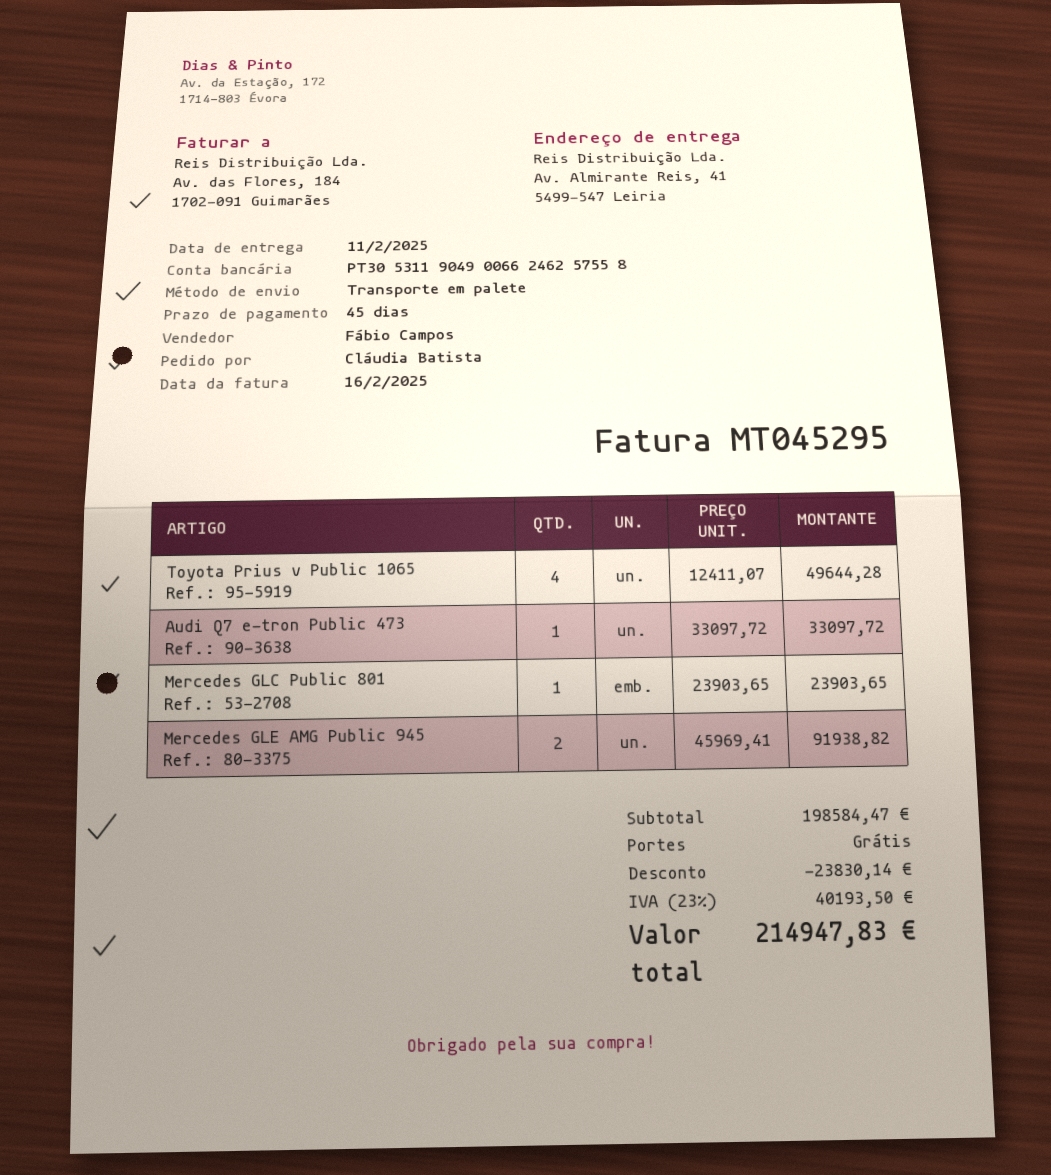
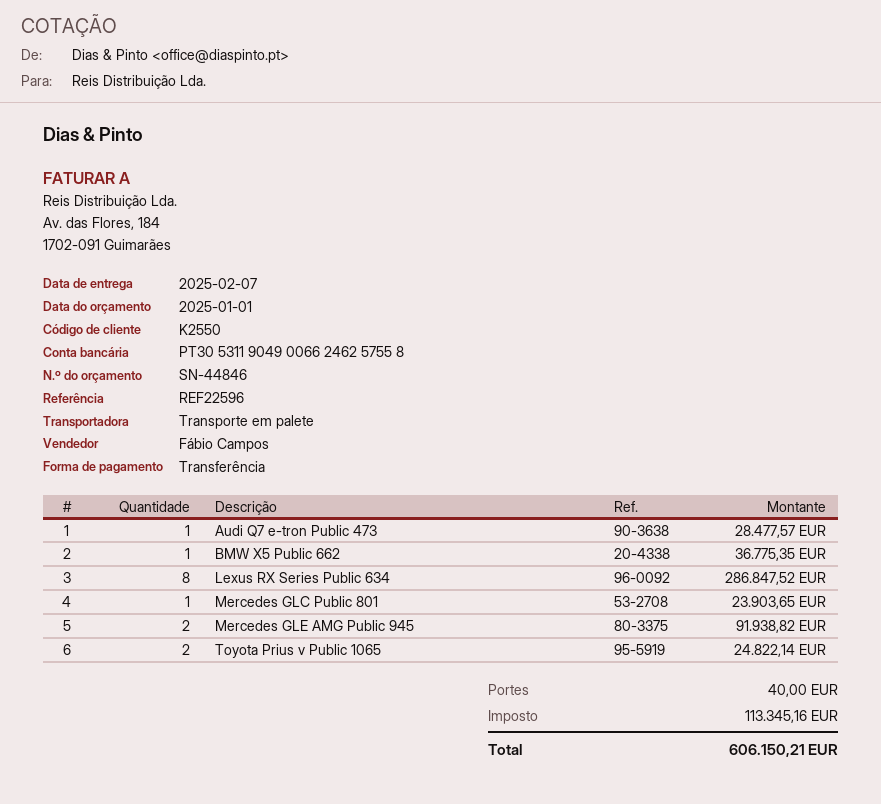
delivery date: 2025-02-11 -> 2025-02-07
Toyota Prius v Public 1065: 4 for 49644.28 -> 2 for 24822.14
Audi Q7 e-tron Public 473: 1 for 33097.72 -> 1 for 28477.57
BMW X5 Public 662: none -> 1 for 36775.35
Lexus RX Series Public 634: none -> 8 for 286847.52
discount: 23830.14 -> none
shipping: 0.00 -> 40.00
tax: 40193.50 -> 113345.16
total: 214947.83 -> 606150.21

